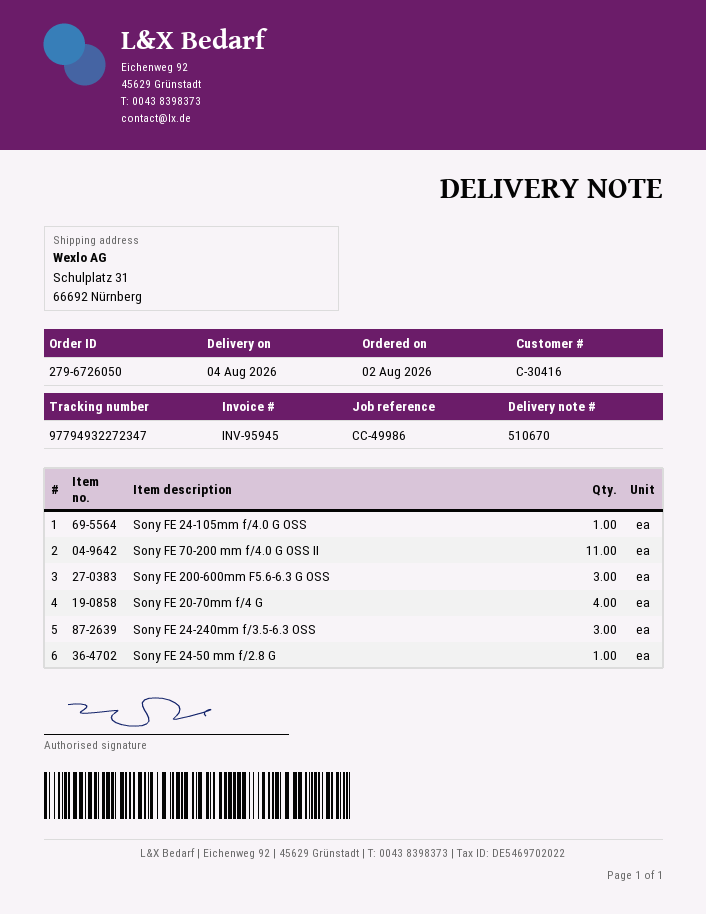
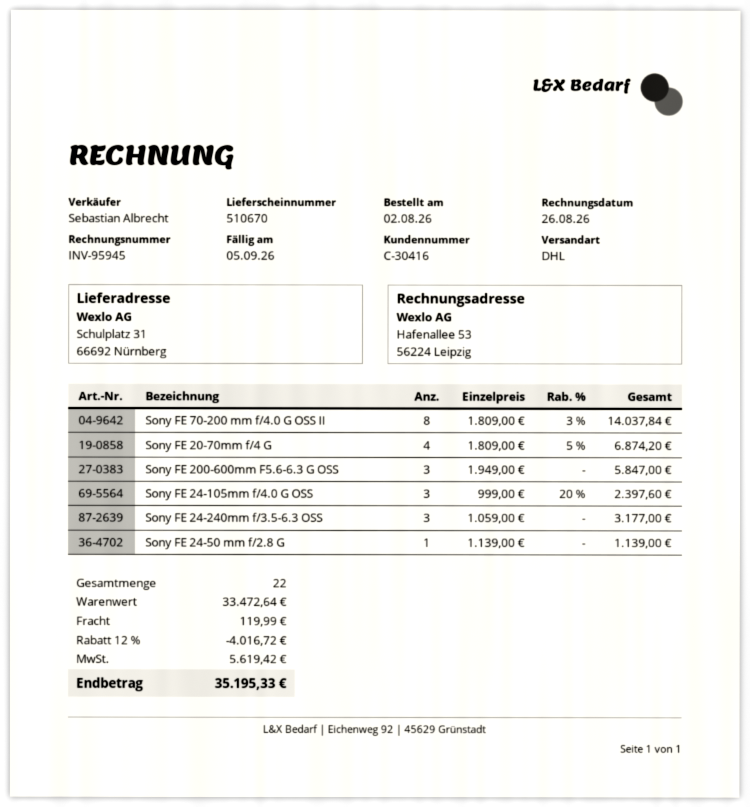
Sony FE 24-105mm f/4.0 G OSS: 1 -> 3
Sony FE 70-200 mm f/4.0 G OSS II: 11 -> 8

